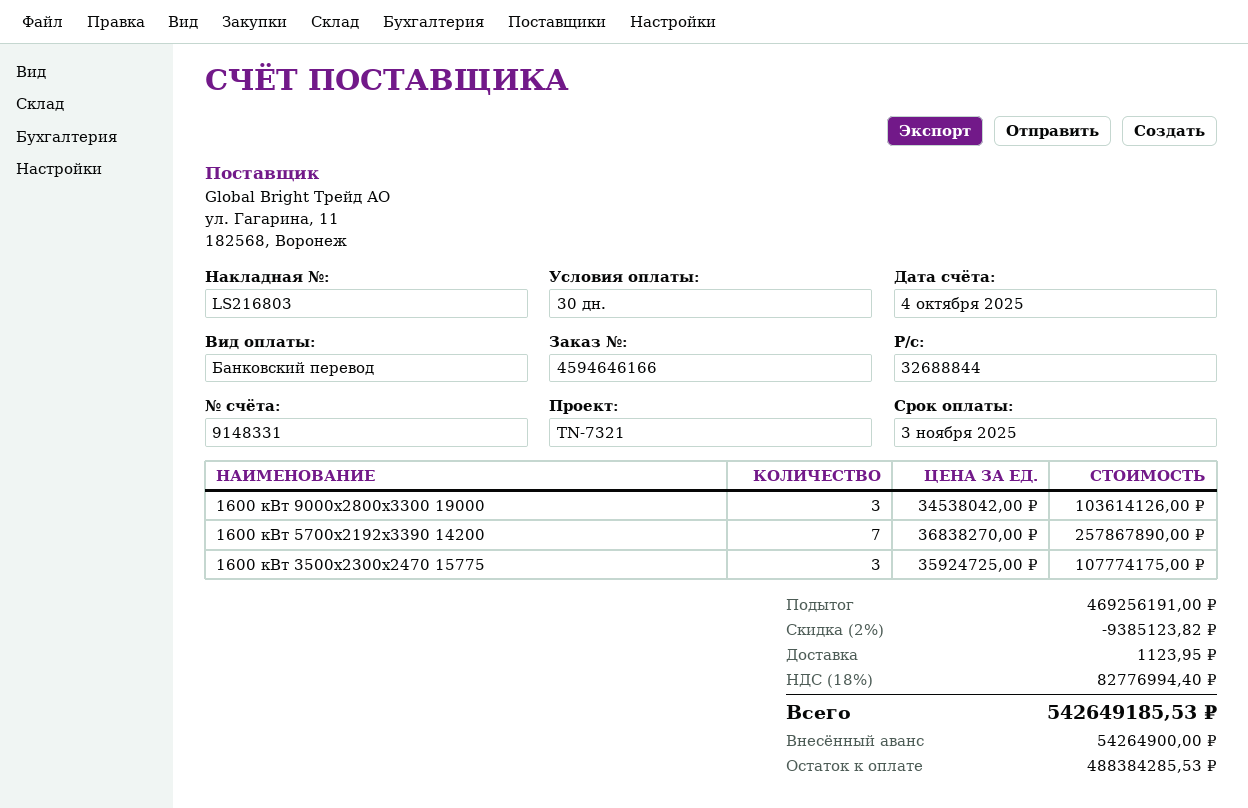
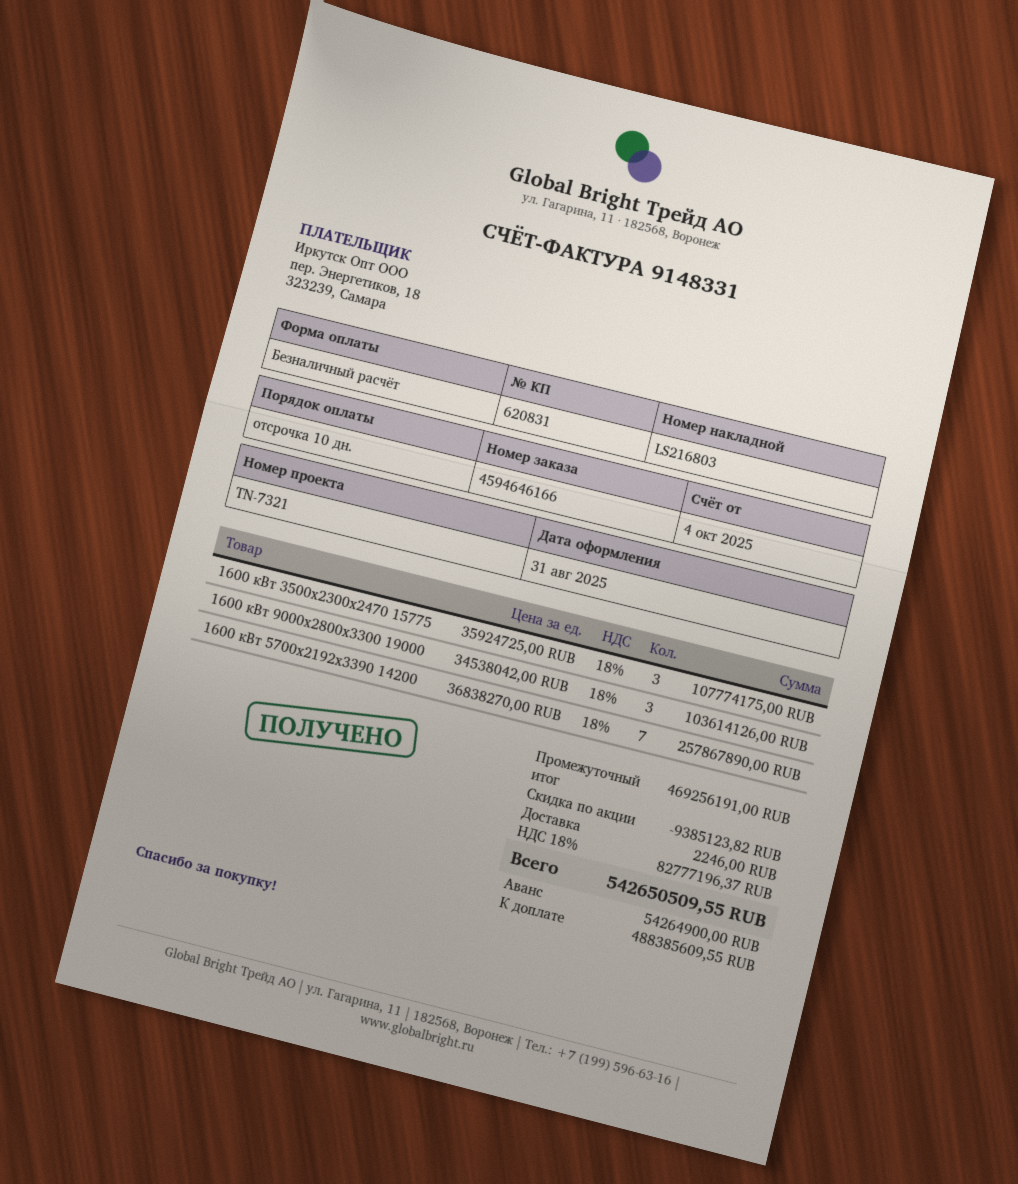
payment terms: 30 days -> 10 days
shipping: 1123.95 -> 2246.00
tax: 18% = 82776994.40 -> 18% = 82777196.37
total: 542649185.53 -> 542650509.55
balance: 488384285.53 -> 488385609.55

